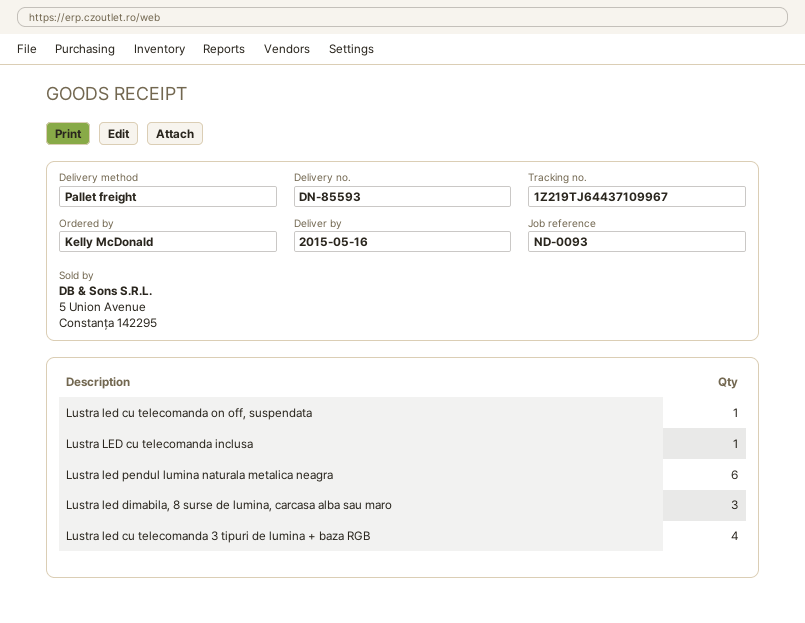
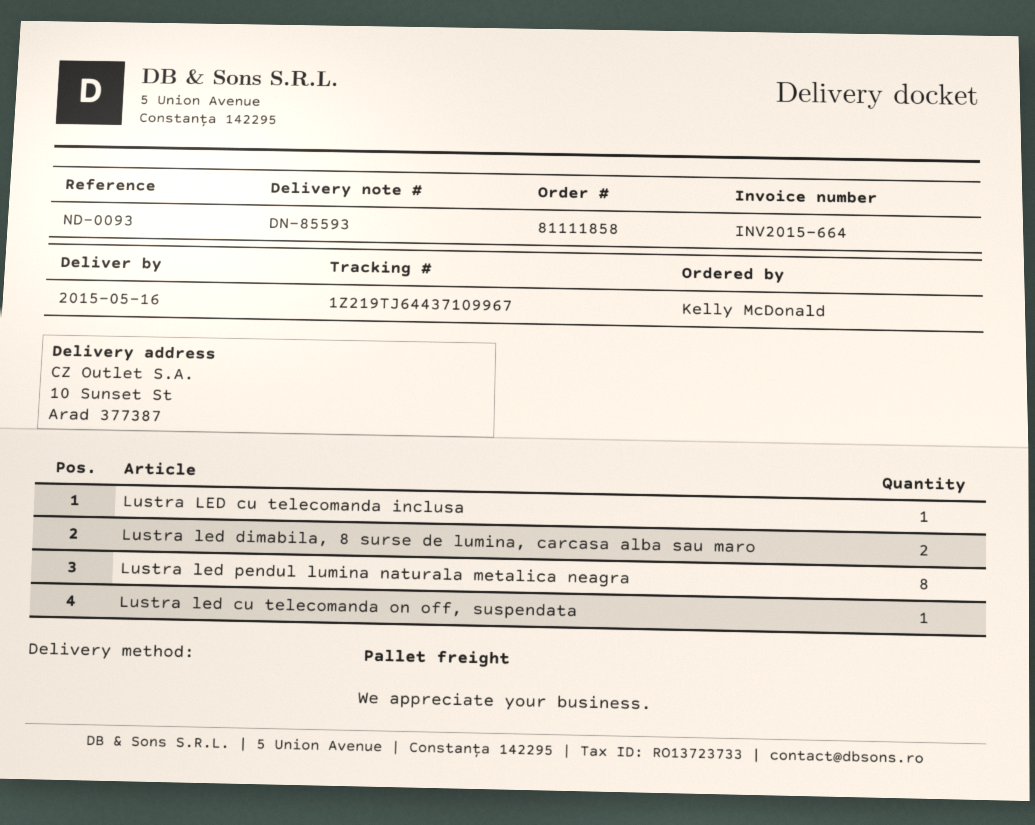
Lustra led pendul lumina naturala metalica neagra: 6 -> 8
Lustra led dimabila, 8 surse de lumina, carcasa alba sau maro: 3 -> 2
Lustra led cu telecomanda 3 tipuri de lumina + baza RGB: 4 -> none

